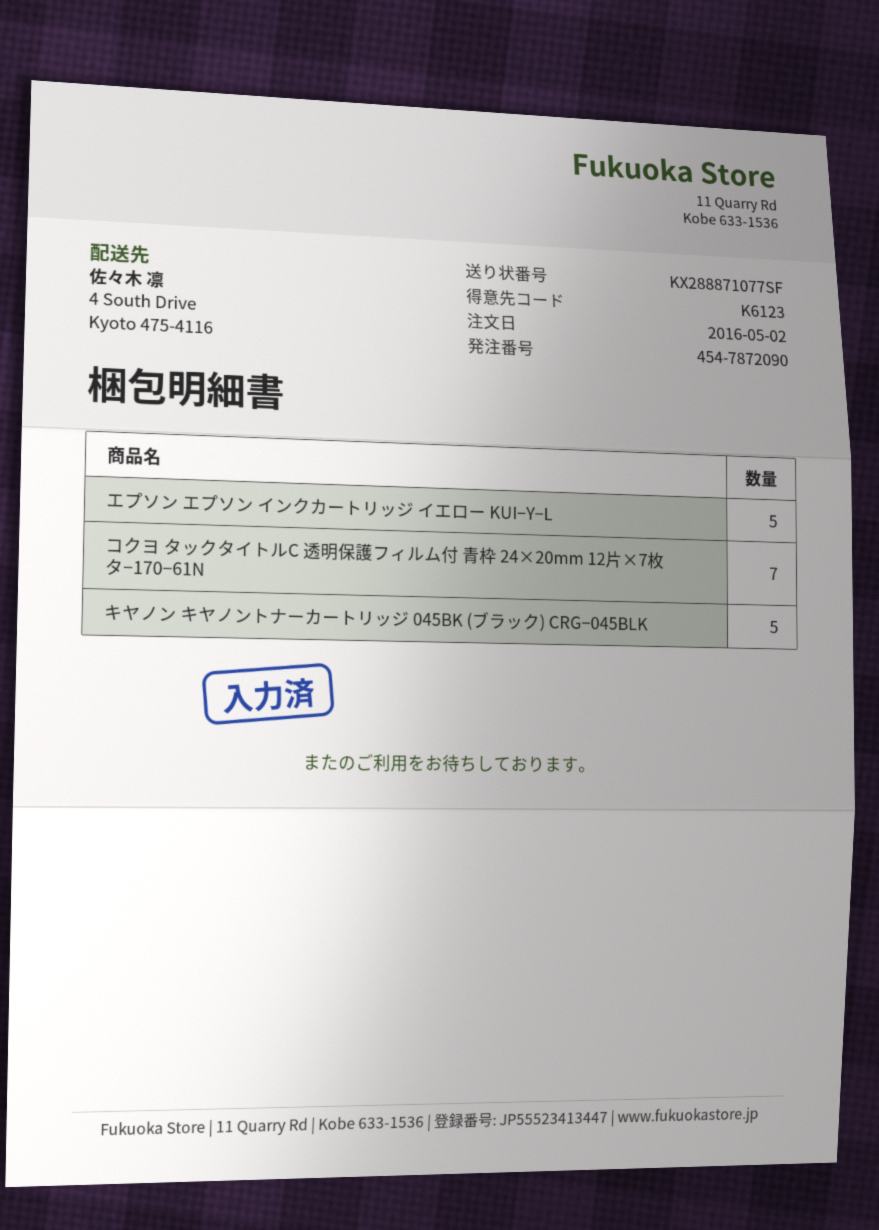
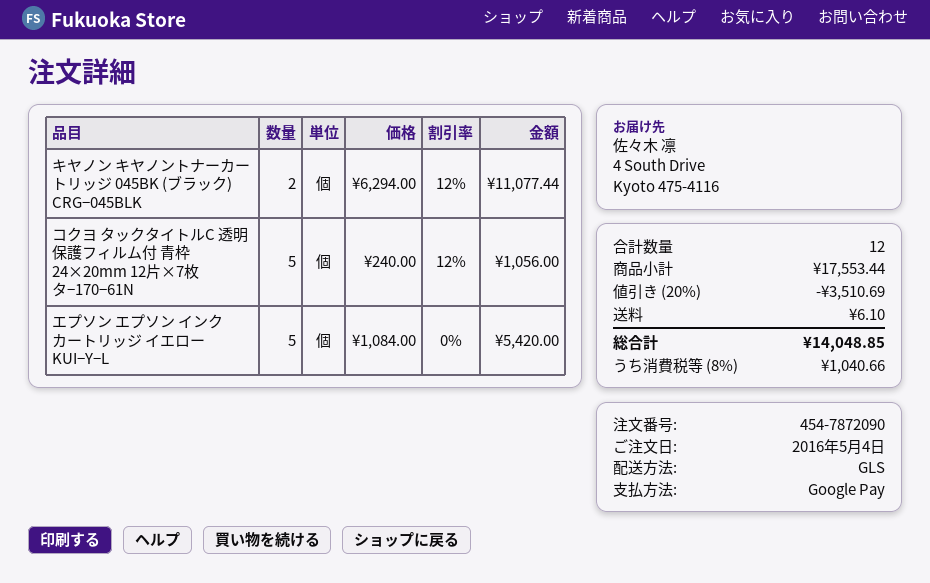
order date: 2016-05-02 -> 2016-05-04
コクヨ タックタイトルC 透明保護フィルム付 青枠 24×20mm 12片×7枚 タ−170−61N: 7 -> 5
キヤノン キヤノントナーカートリッジ 045BK (ブラック) CRG−045BLK: 5 -> 2

